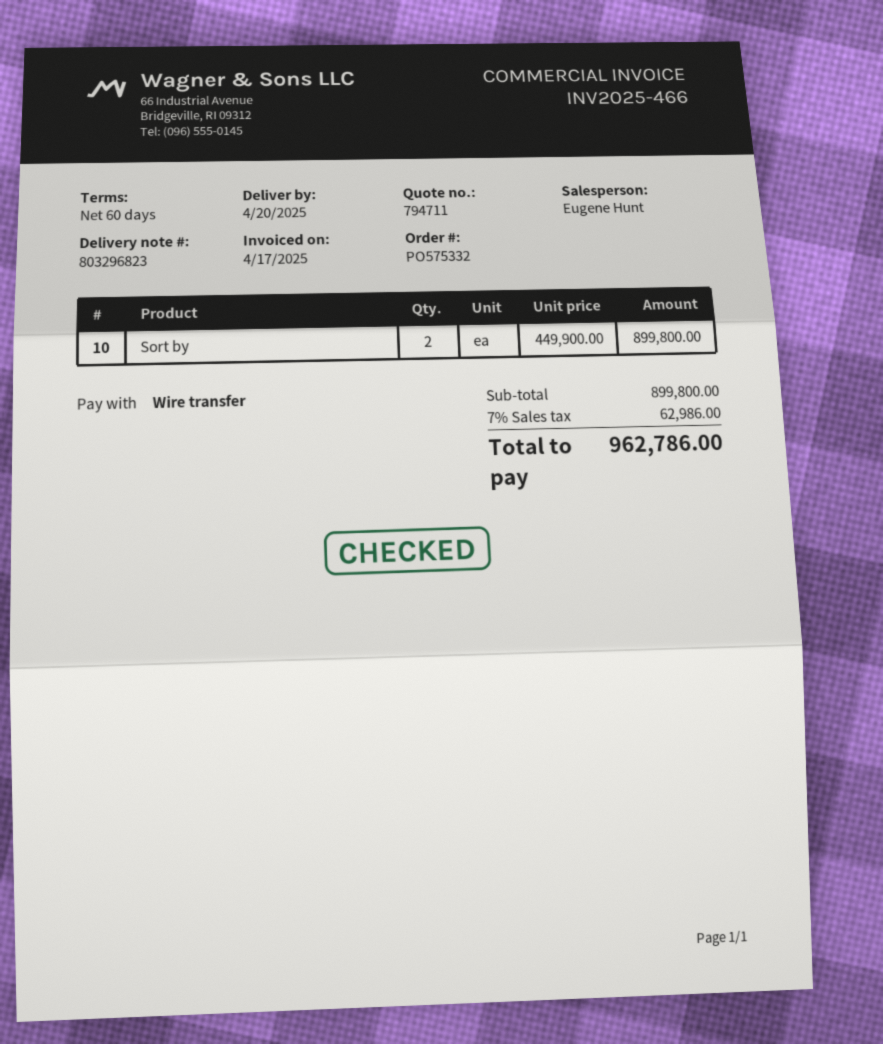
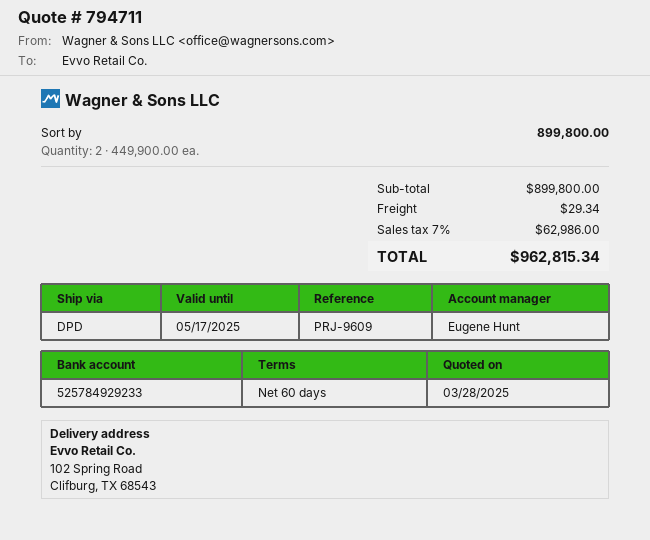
shipping: none -> 29.34
total: 962786.00 -> 962815.34

